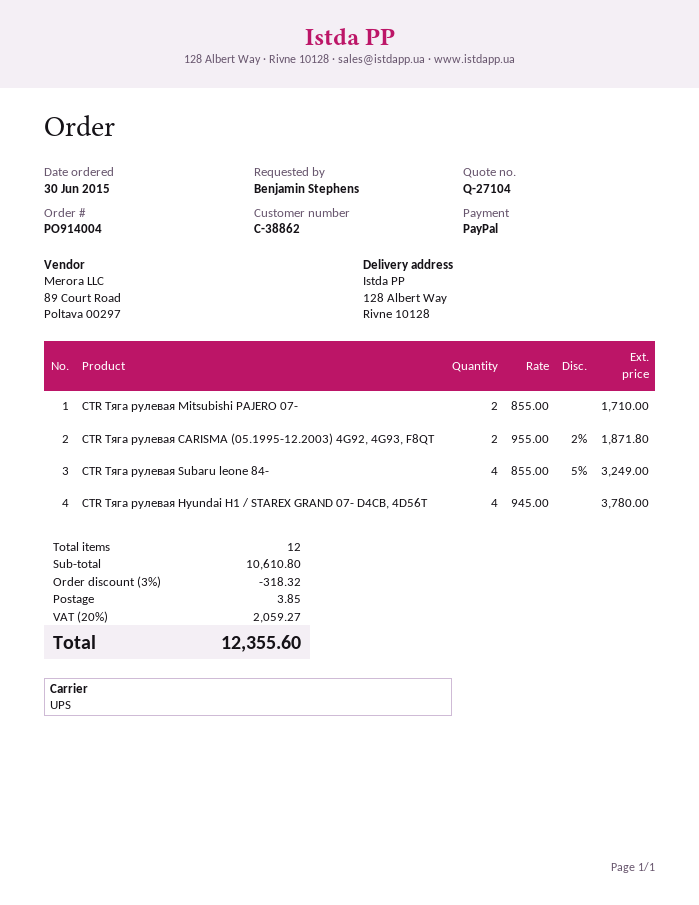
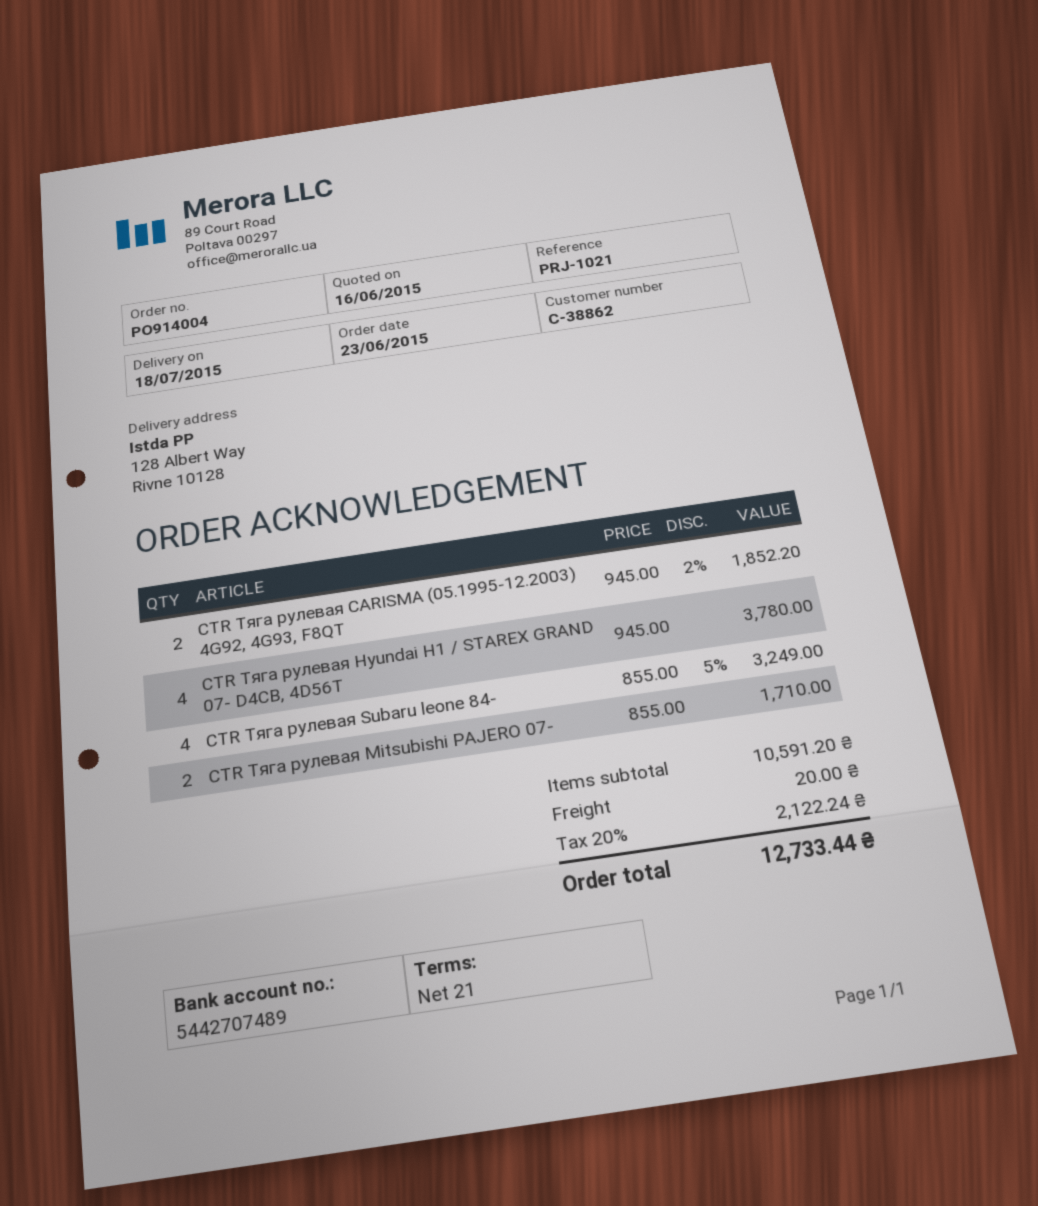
order date: 2015-06-30 -> 2015-06-23
CTR Тяга рулевая CARISMA (05.1995-12.2003) 4G92, 4G93, F8QT: 2 x 955.00 - 2% = 1871.80 -> 2 x 945.00 - 2% = 1852.20
subtotal: 10610.80 -> 10591.20
discount: 3% = 318.32 -> none
shipping: 3.85 -> 20.00
tax: 20% = 2059.27 -> 20% = 2122.24
total: 12355.60 -> 12733.44

